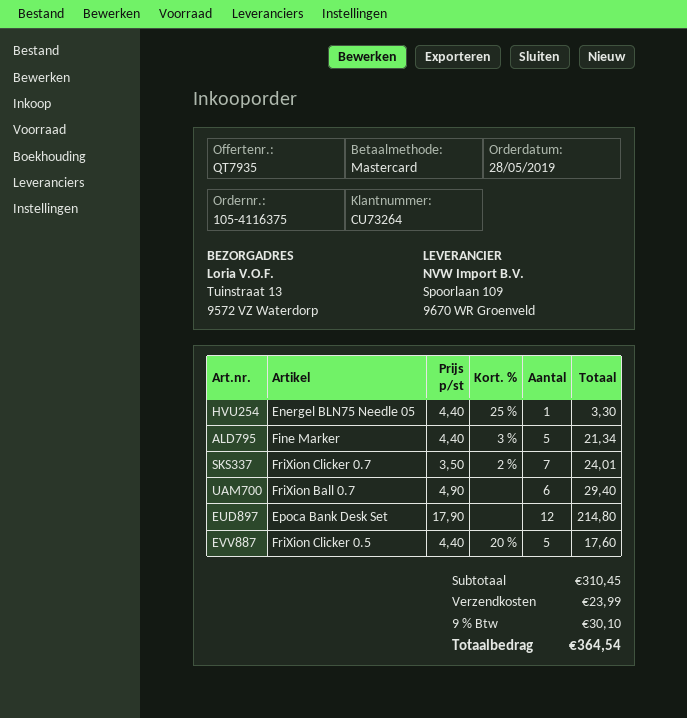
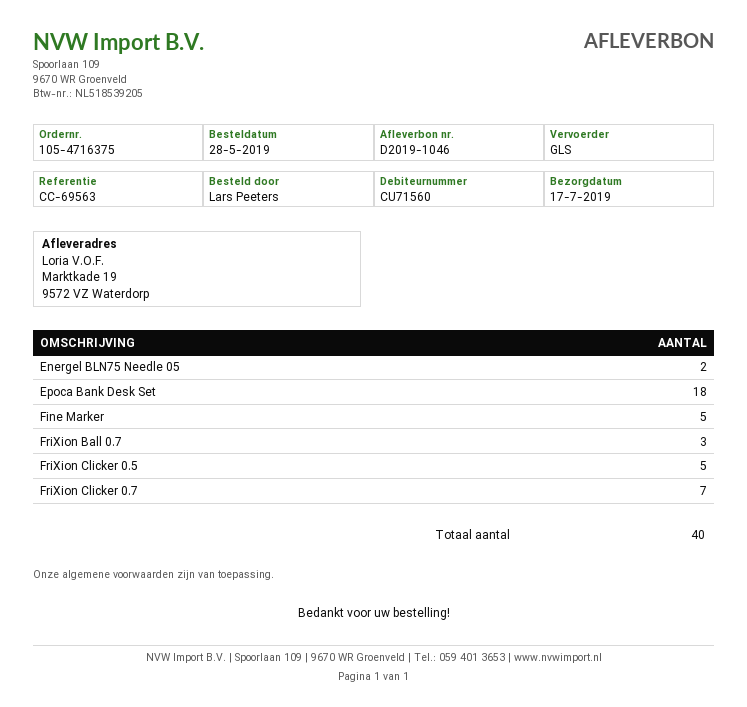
order number: 105-4116375 -> 105-4716375
customer number: CU73264 -> CU71560
ship to: Tuinstraat 13, 9572 VZ Waterdorp -> Marktkade 19, 9572 VZ Waterdorp
Energel BLN75 Needle 05: 1 -> 2
FriXion Ball 0.7: 6 -> 3
Epoca Bank Desk Set: 12 -> 18

